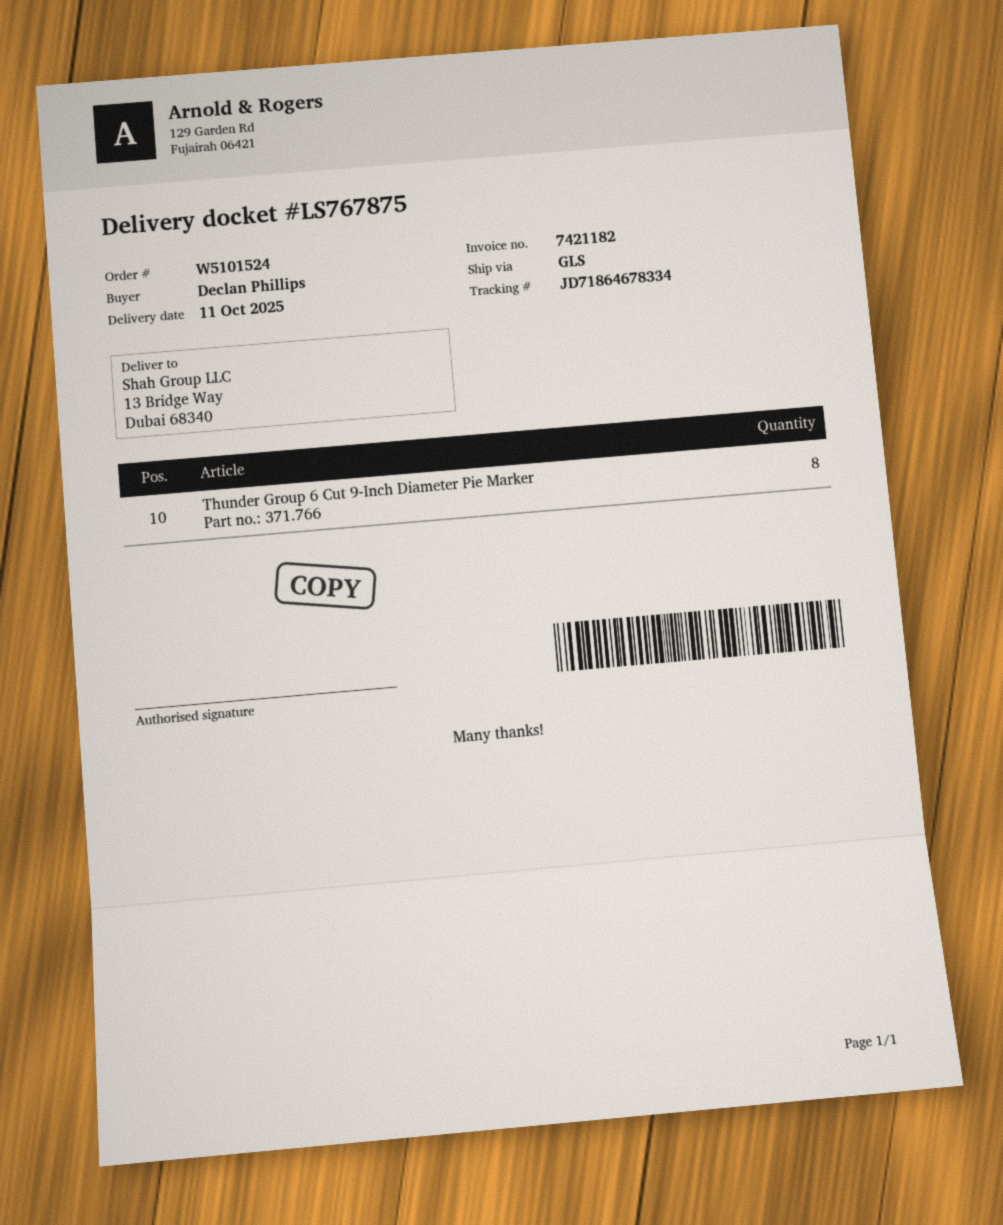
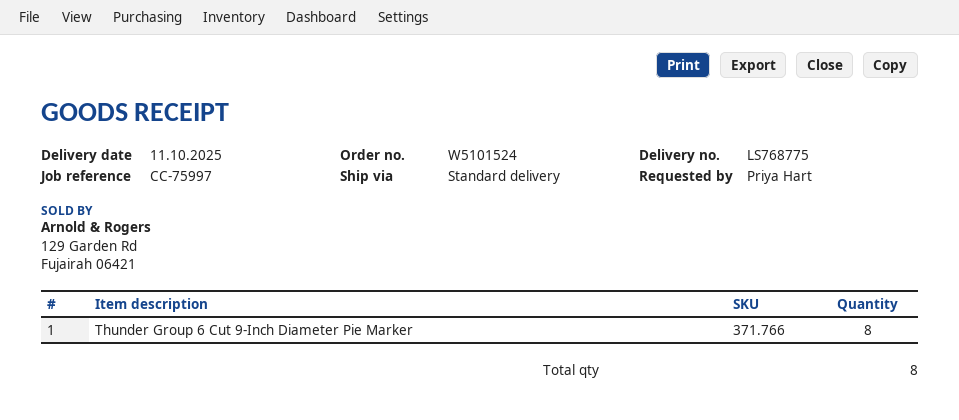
delivery note number: LS767875 -> LS768775
ordered by: Declan Phillips -> Priya Hart
shipping method: GLS -> standard

